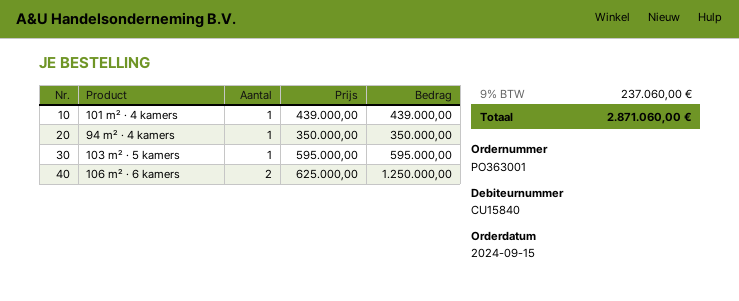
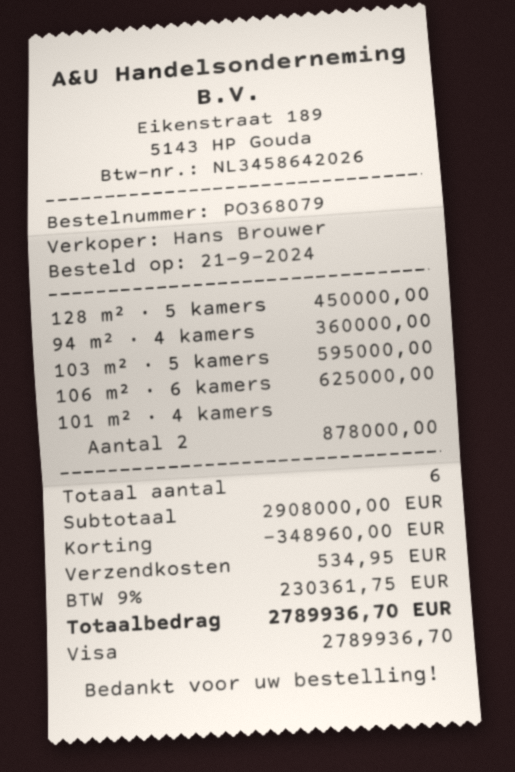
order number: PO363001 -> PO368079
order date: 2024-09-15 -> 2024-09-21
101 m² · 4 kamers: 1 for 439000.00 -> 2 for 878000.00
94 m² · 4 kamers: 1 for 350000.00 -> 1 for 360000.00
106 m² · 6 kamers: 2 for 1250000.00 -> 1 for 625000.00
128 m² · 5 kamers: none -> 1 for 450000.00
discount: none -> 348960.00
shipping: none -> 534.95
tax: 9% = 237060.00 -> 9% = 230361.75
total: 2871060.00 -> 2789936.70

